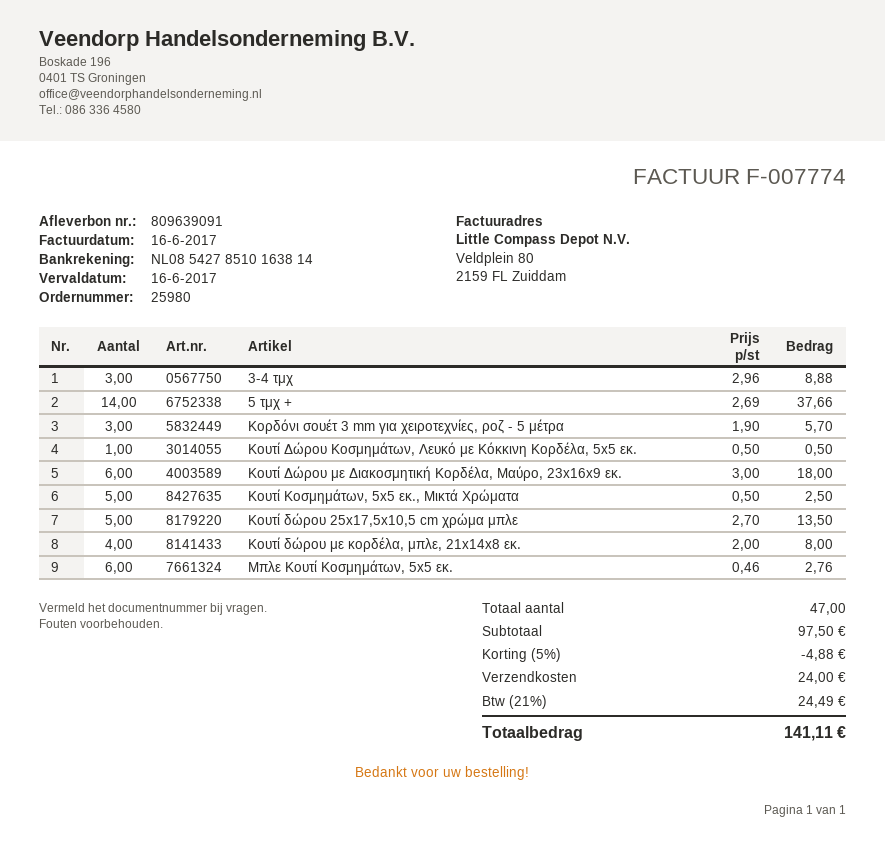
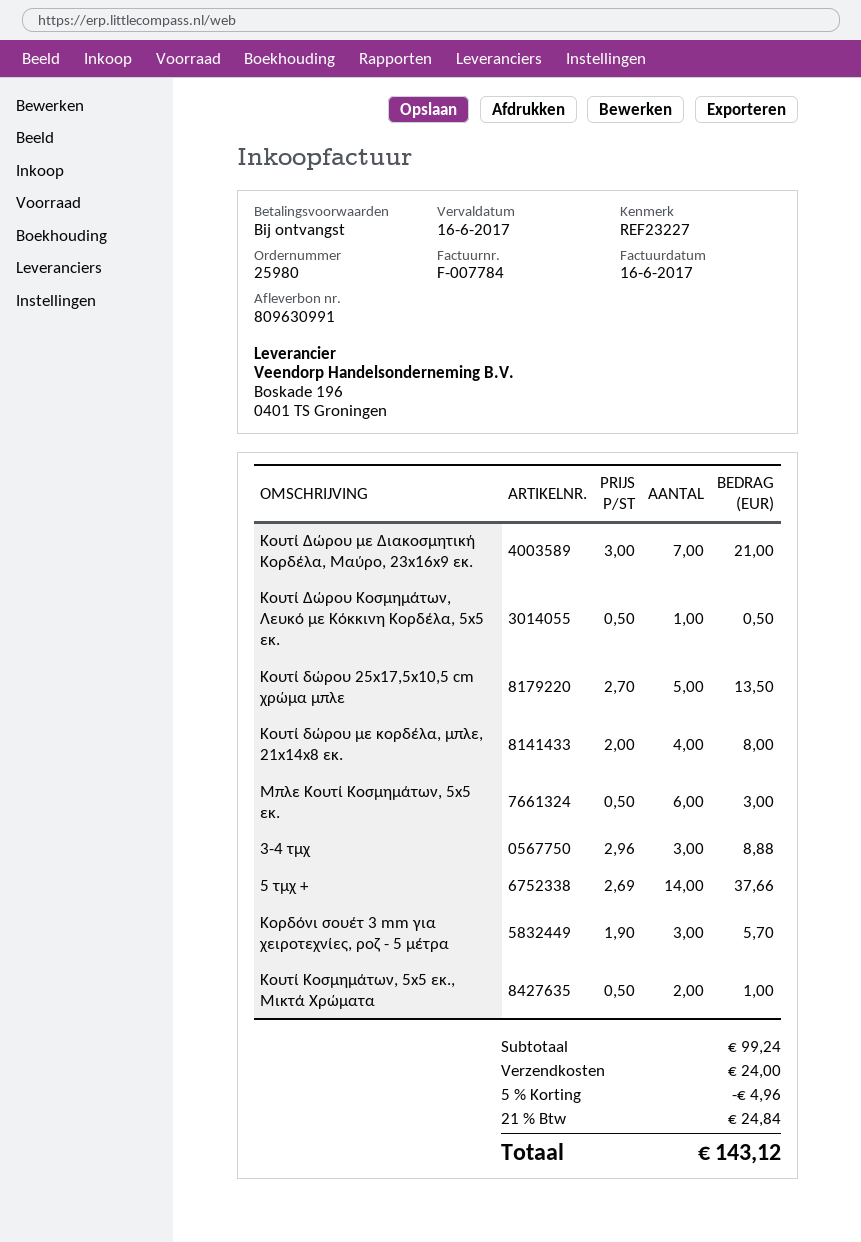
delivery note number: 809639091 -> 809630991
invoice number: F-007774 -> F-007784
Κουτί Δώρου με Διακοσμητική Κορδέλα, Μαύρο, 23x16x9 εκ.: 6 x 3.00 = 18.00 -> 7 x 3.00 = 21.00
Κουτί Κοσμημάτων, 5x5 εκ., Μικτά Χρώματα: 5 x 0.50 = 2.50 -> 2 x 0.50 = 1.00
Μπλε Κουτί Κοσμημάτων, 5x5 εκ.: 6 x 0.46 = 2.76 -> 6 x 0.50 = 3.00
subtotal: 97.50 -> 99.24
discount: 5% = 4.88 -> 5% = 4.96
tax: 21% = 24.49 -> 21% = 24.84
total: 141.11 -> 143.12

